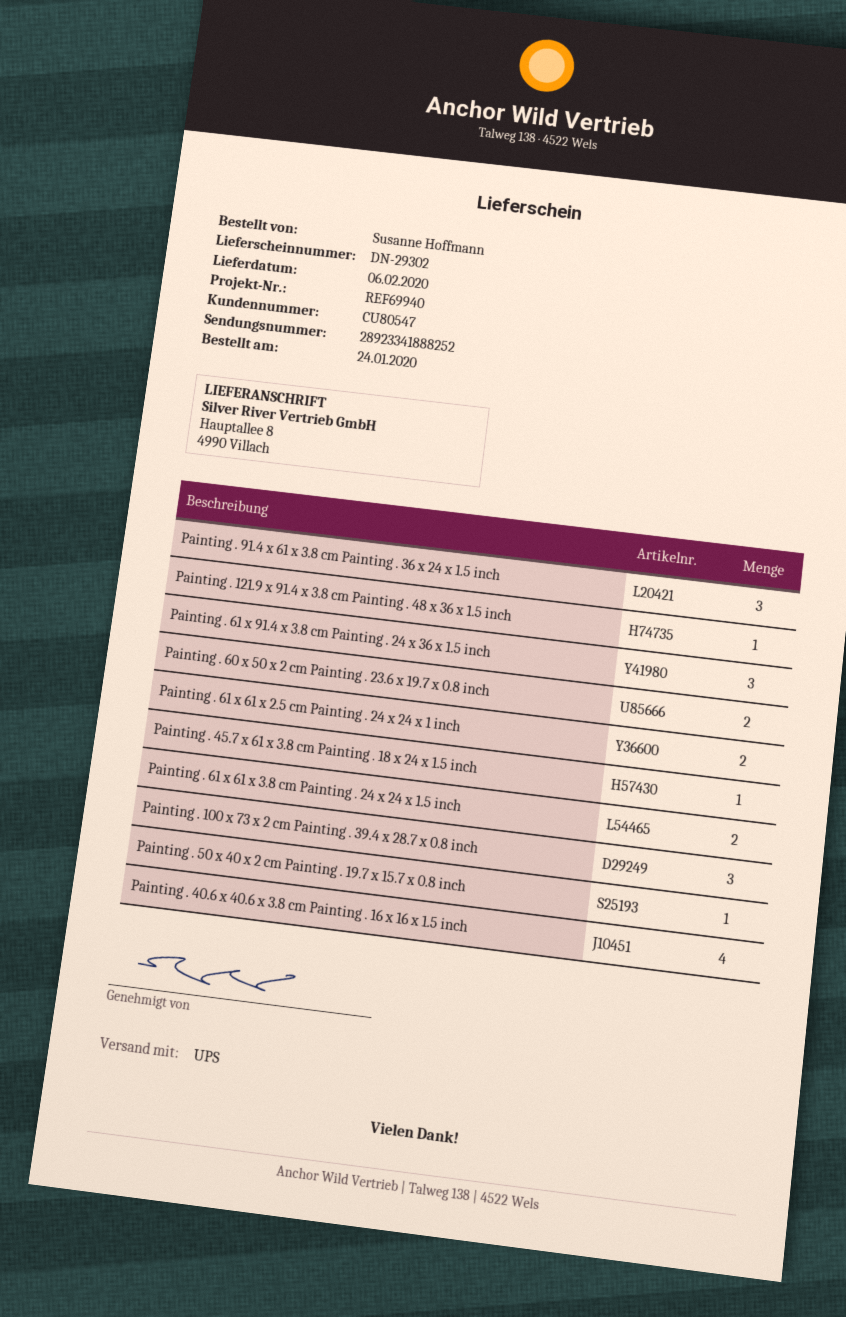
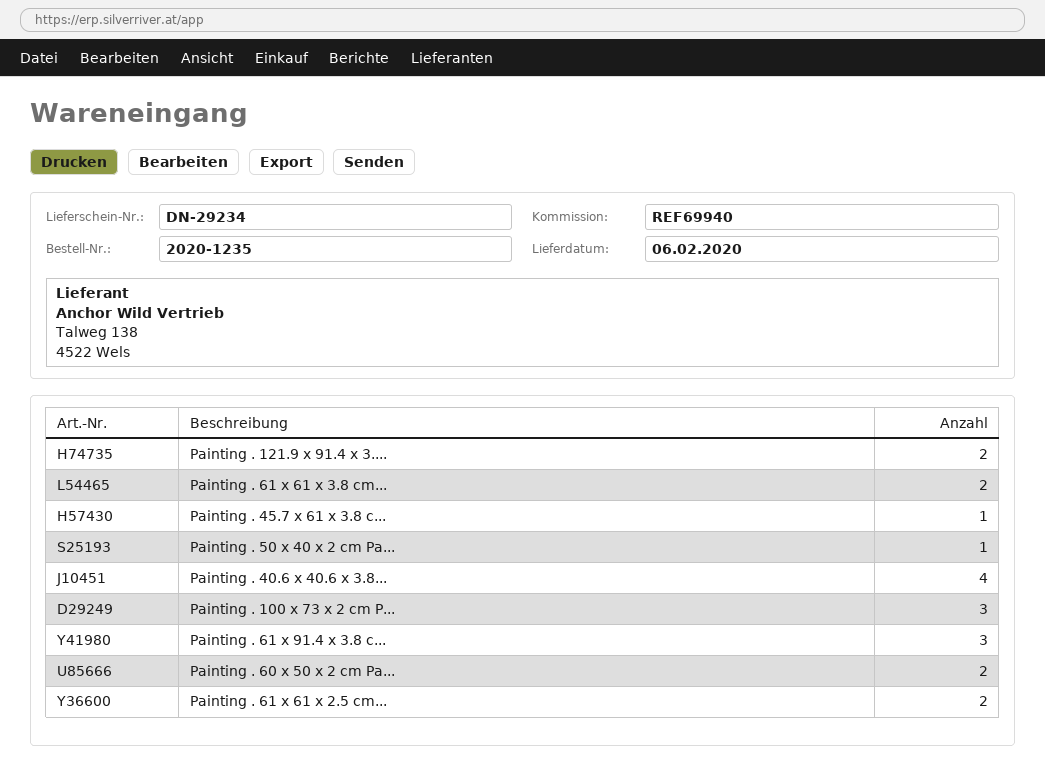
delivery note number: DN-29302 -> DN-29234
Painting . 91.4 x 61 x 3.8 cm Painting . 36 x 24 x 1.5 inch: 3 -> none
Painting . 121.9 x 91.4 x 3.8 cm Painting . 48 x 36 x 1.5 inch: 1 -> 2

